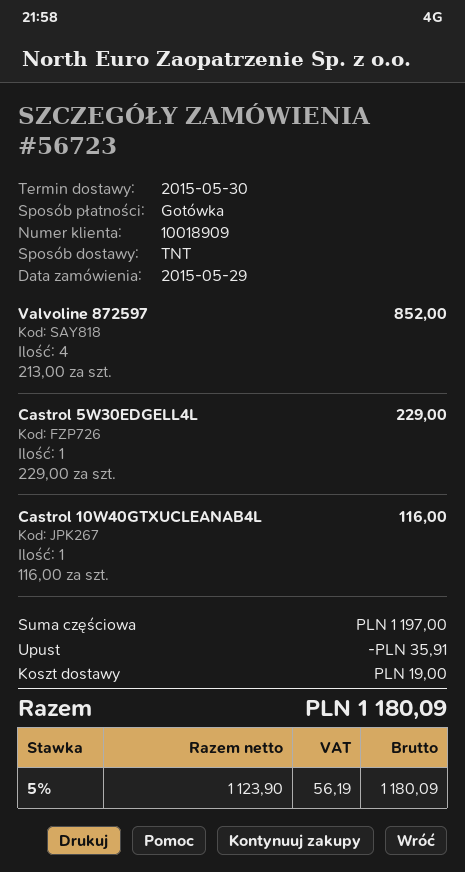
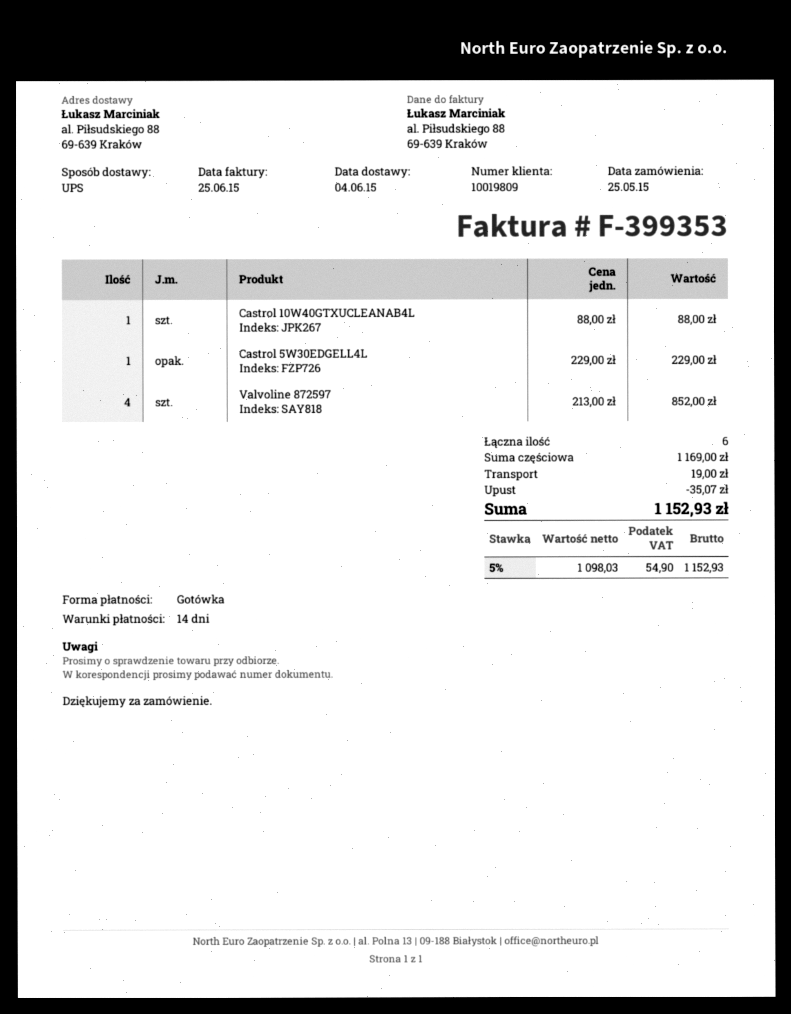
order date: 2015-05-29 -> 2015-05-25
delivery date: 2015-05-30 -> 2015-06-04
customer number: 10018909 -> 10019809
shipping method: TNT -> UPS
Castrol 10W40GTXUCLEANAB4L: 1 x 116.00 = 116.00 -> 1 x 88.00 = 88.00
subtotal: 1197.00 -> 1169.00
discount: 35.91 -> 35.07
net: 1123.90 -> 1098.03
tax: 5% = 56.19 -> 5% = 54.90
total: 1180.09 -> 1152.93

